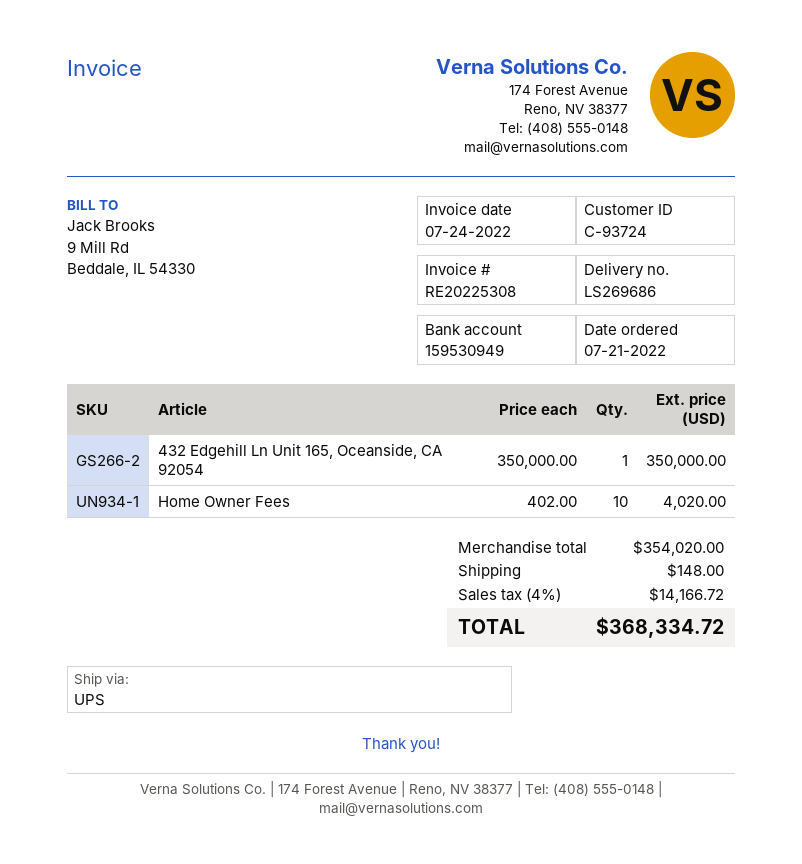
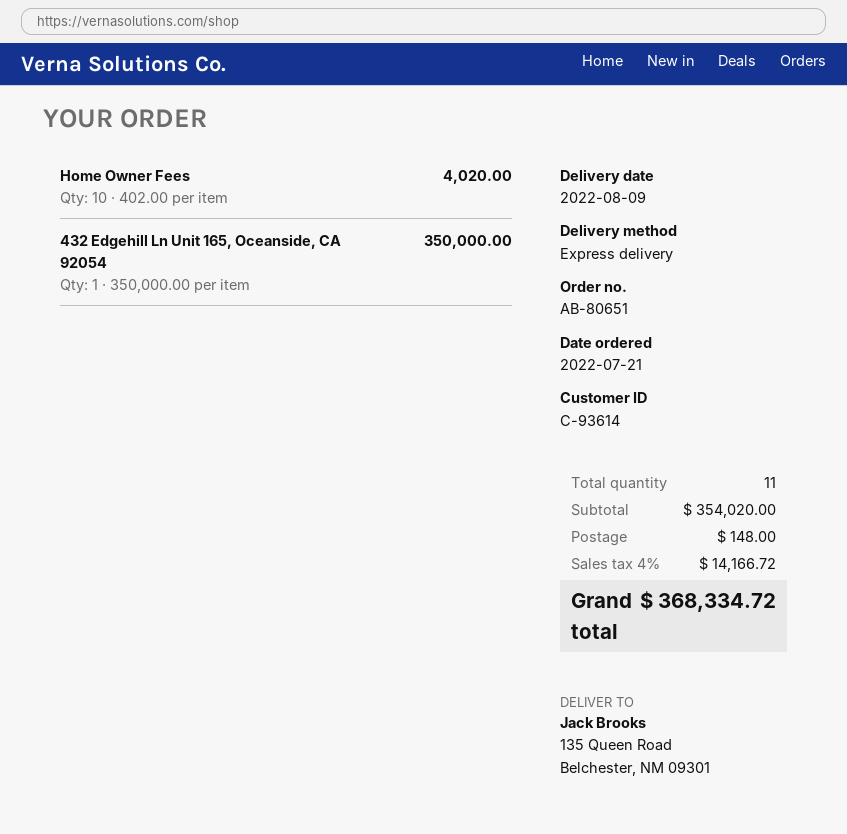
customer number: C-93724 -> C-93614
shipping method: UPS -> express

